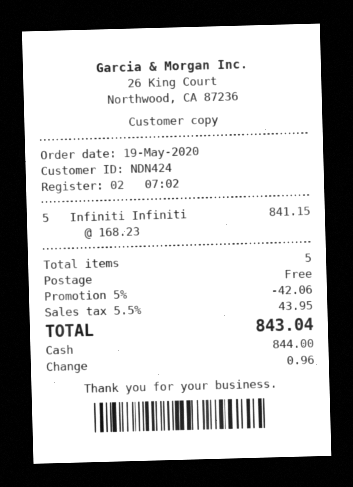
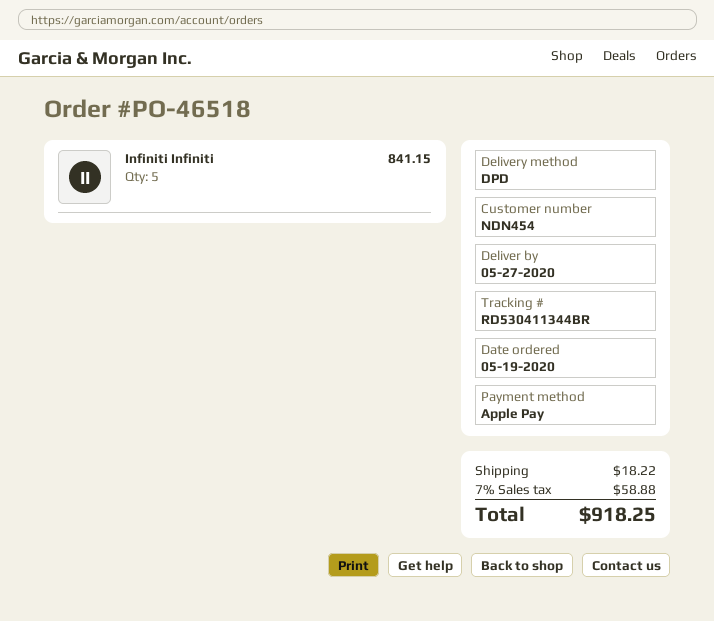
customer number: NDN424 -> NDN454
payment method: cash -> Apple Pay
discount: 5% = 42.06 -> none
shipping: 0.00 -> 18.22
tax: 5.5% = 43.95 -> 7% = 58.88
total: 843.04 -> 918.25

